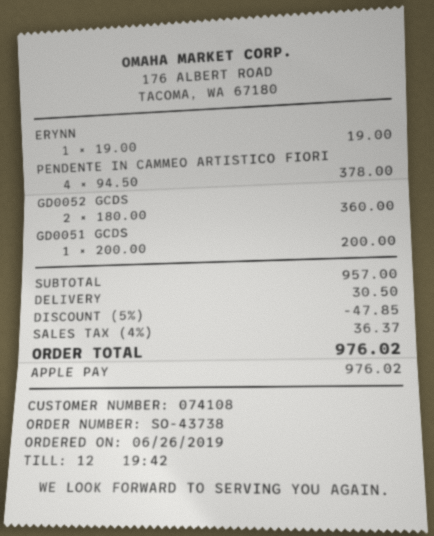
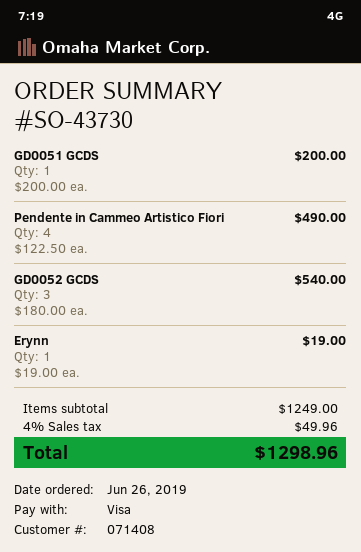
order number: SO-43738 -> SO-43730
customer number: 074108 -> 071408
payment method: Apple Pay -> Visa
PENDENTE IN CAMMEO ARTISTICO FIORI: 4 x 94.50 = 378.00 -> 4 x 122.50 = 490.00
GD0052 GCDS: 2 x 180.00 = 360.00 -> 3 x 180.00 = 540.00
subtotal: 957.00 -> 1249.00
discount: 5% = 47.85 -> none
shipping: 30.50 -> none
tax: 4% = 36.37 -> 4% = 49.96
total: 976.02 -> 1298.96

